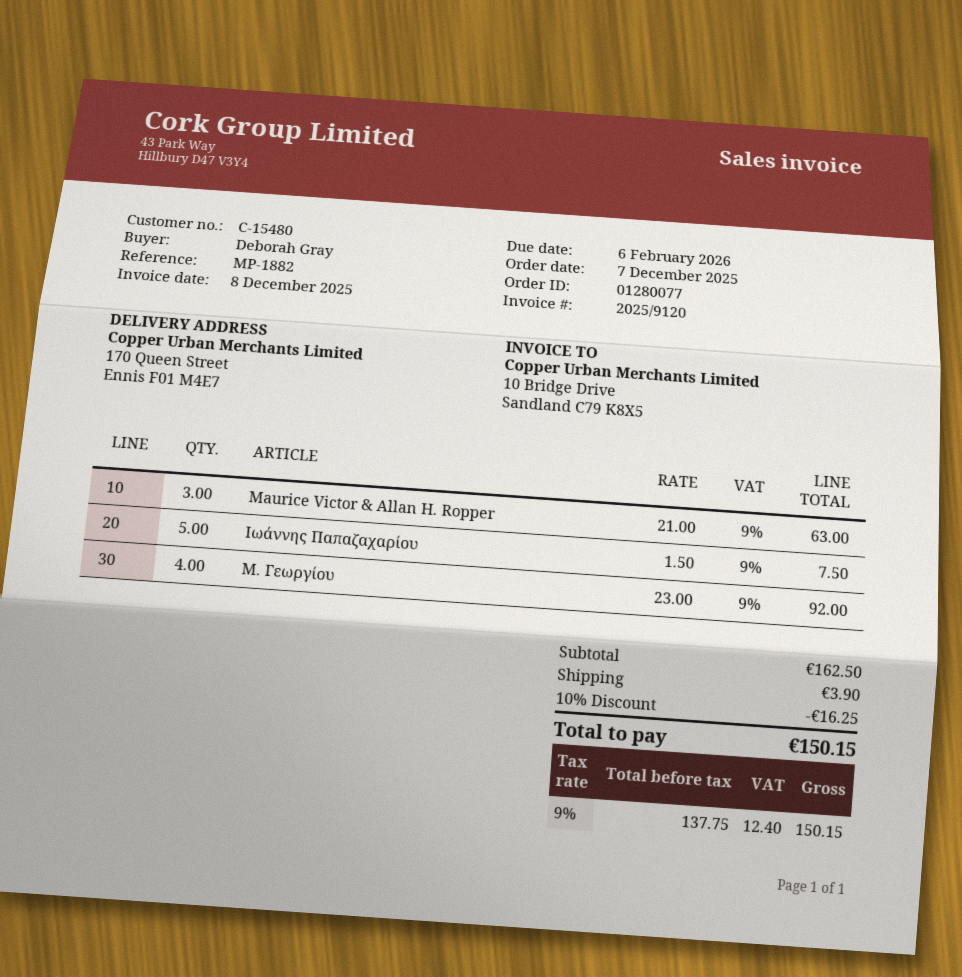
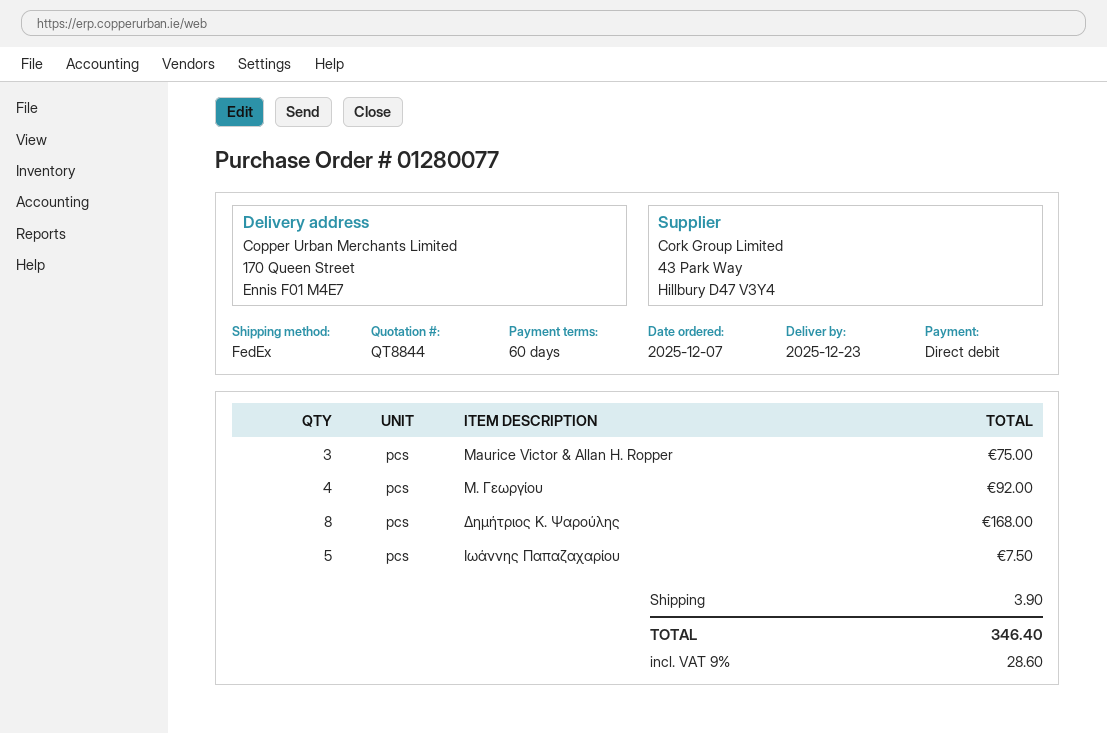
Maurice Victor & Allan H. Ropper: 3 for 63.00 -> 3 for 75.00
Δημήτριος Κ. Ψαρούλης: none -> 8 for 168.00
discount: 10% = 16.25 -> none
tax: 9% = 12.40 -> 9% = 28.60
total: 150.15 -> 346.40

